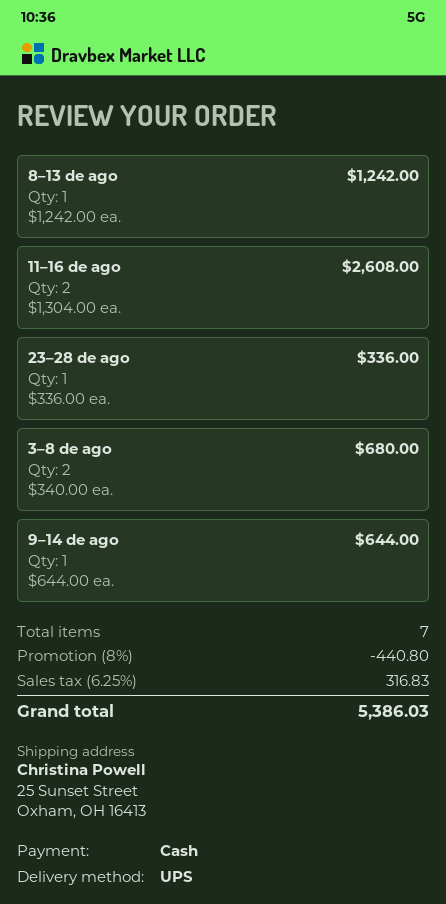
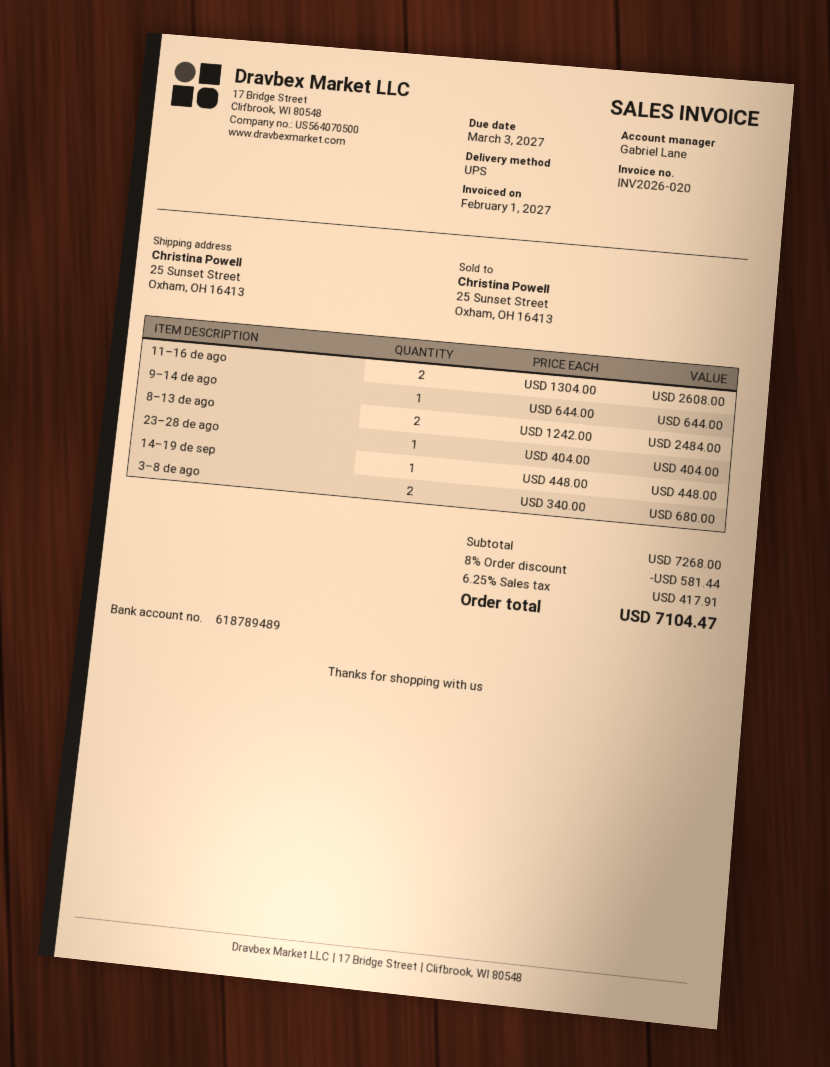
8–13 de ago: 1 x 1242.00 = 1242.00 -> 2 x 1242.00 = 2484.00
23–28 de ago: 1 x 336.00 = 336.00 -> 1 x 404.00 = 404.00
14–19 de sep: none -> 1 x 448.00 = 448.00
discount: 8% = 440.80 -> 8% = 581.44
tax: 6.25% = 316.83 -> 6.25% = 417.91
total: 5386.03 -> 7104.47

